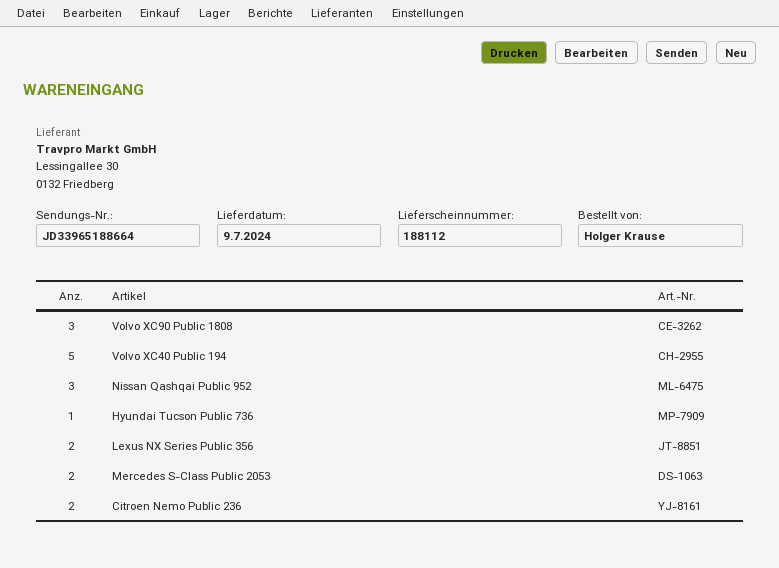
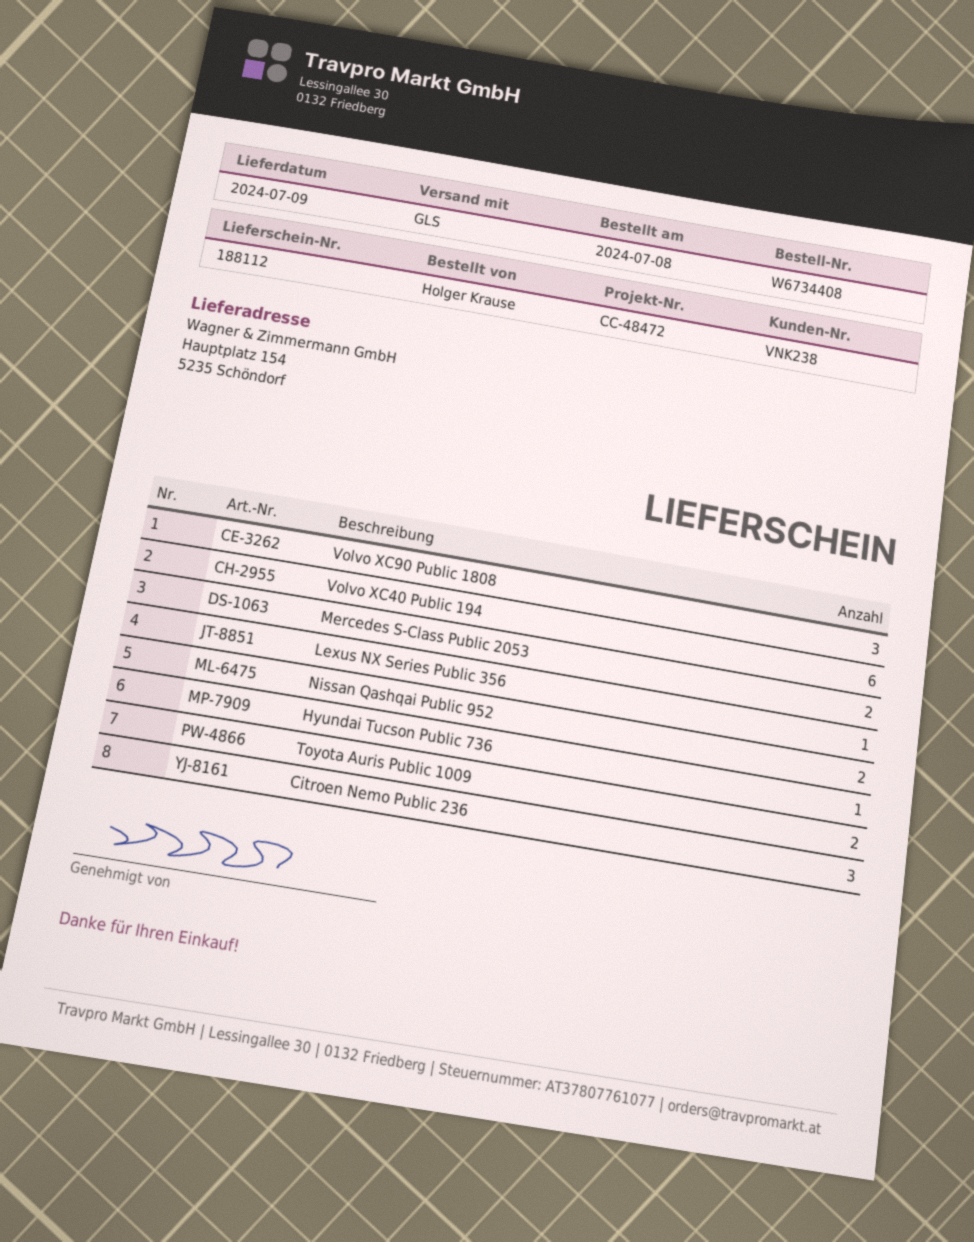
Volvo XC40 Public 194: 5 -> 6
Nissan Qashqai Public 952: 3 -> 2
Lexus NX Series Public 356: 2 -> 1
Citroen Nemo Public 236: 2 -> 3
Toyota Auris Public 1009: none -> 2

